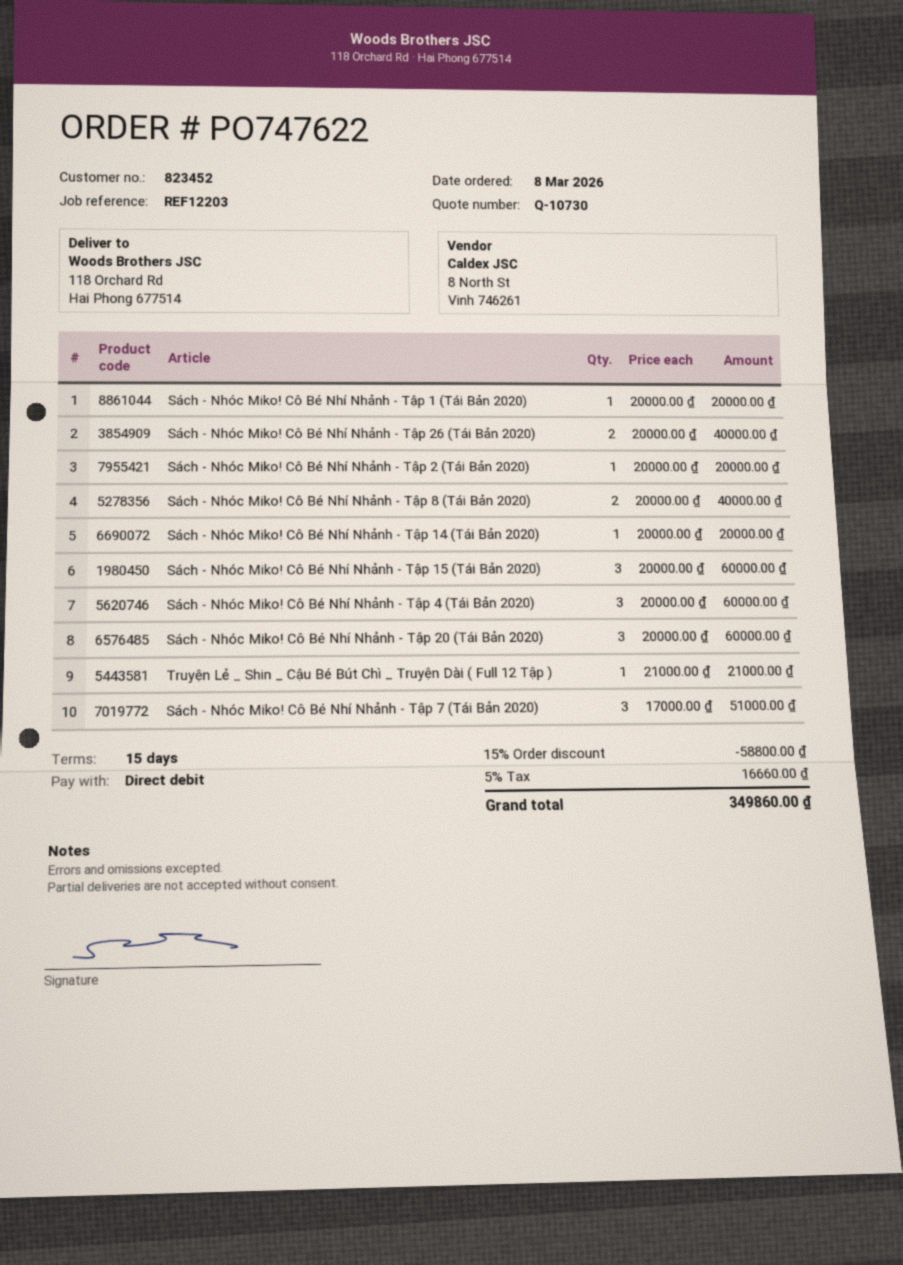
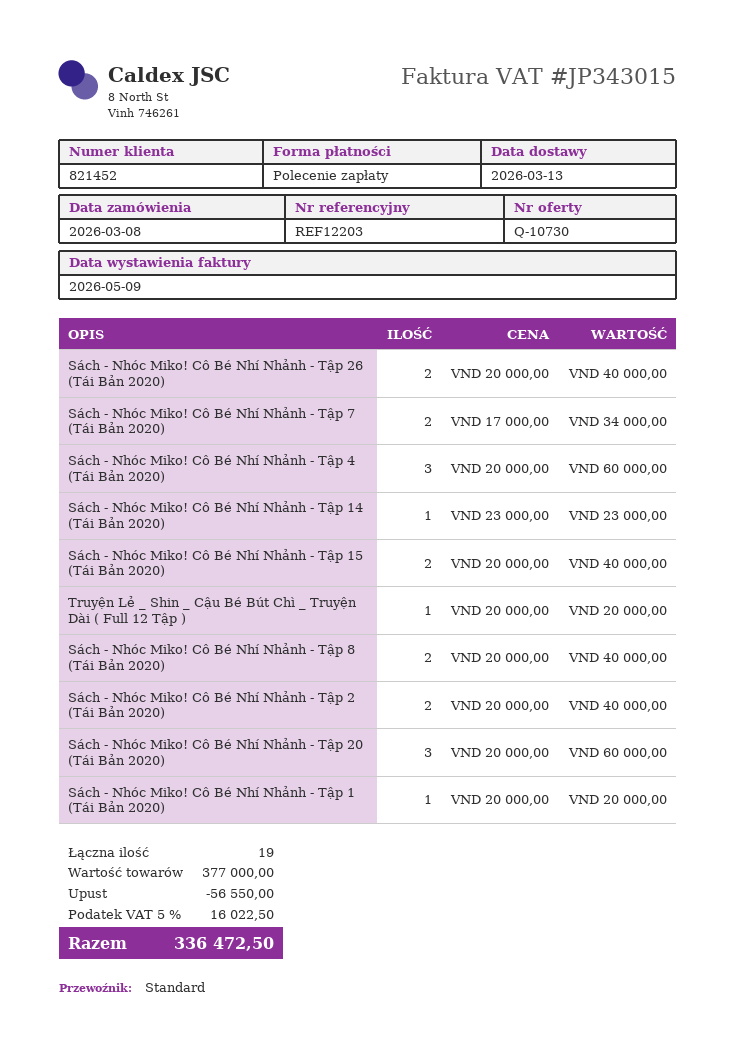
customer number: 823452 -> 821452
Sách - Nhóc Miko! Cô Bé Nhí Nhảnh - Tập 2 (Tái Bản 2020): 1 x 20000.00 = 20000.00 -> 2 x 20000.00 = 40000.00
Sách - Nhóc Miko! Cô Bé Nhí Nhảnh - Tập 14 (Tái Bản 2020): 1 x 20000.00 = 20000.00 -> 1 x 23000.00 = 23000.00
Sách - Nhóc Miko! Cô Bé Nhí Nhảnh - Tập 15 (Tái Bản 2020): 3 x 20000.00 = 60000.00 -> 2 x 20000.00 = 40000.00
Truyện Lẻ _ Shin _ Cậu Bé Bút Chì _ Truyện Dài ( Full 12 Tập ): 1 x 21000.00 = 21000.00 -> 1 x 20000.00 = 20000.00
Sách - Nhóc Miko! Cô Bé Nhí Nhảnh - Tập 7 (Tái Bản 2020): 3 x 17000.00 = 51000.00 -> 2 x 17000.00 = 34000.00
discount: 58800.00 -> 56550.00
tax: 5% = 16660.00 -> 5% = 16022.50
total: 349860.00 -> 336472.50

